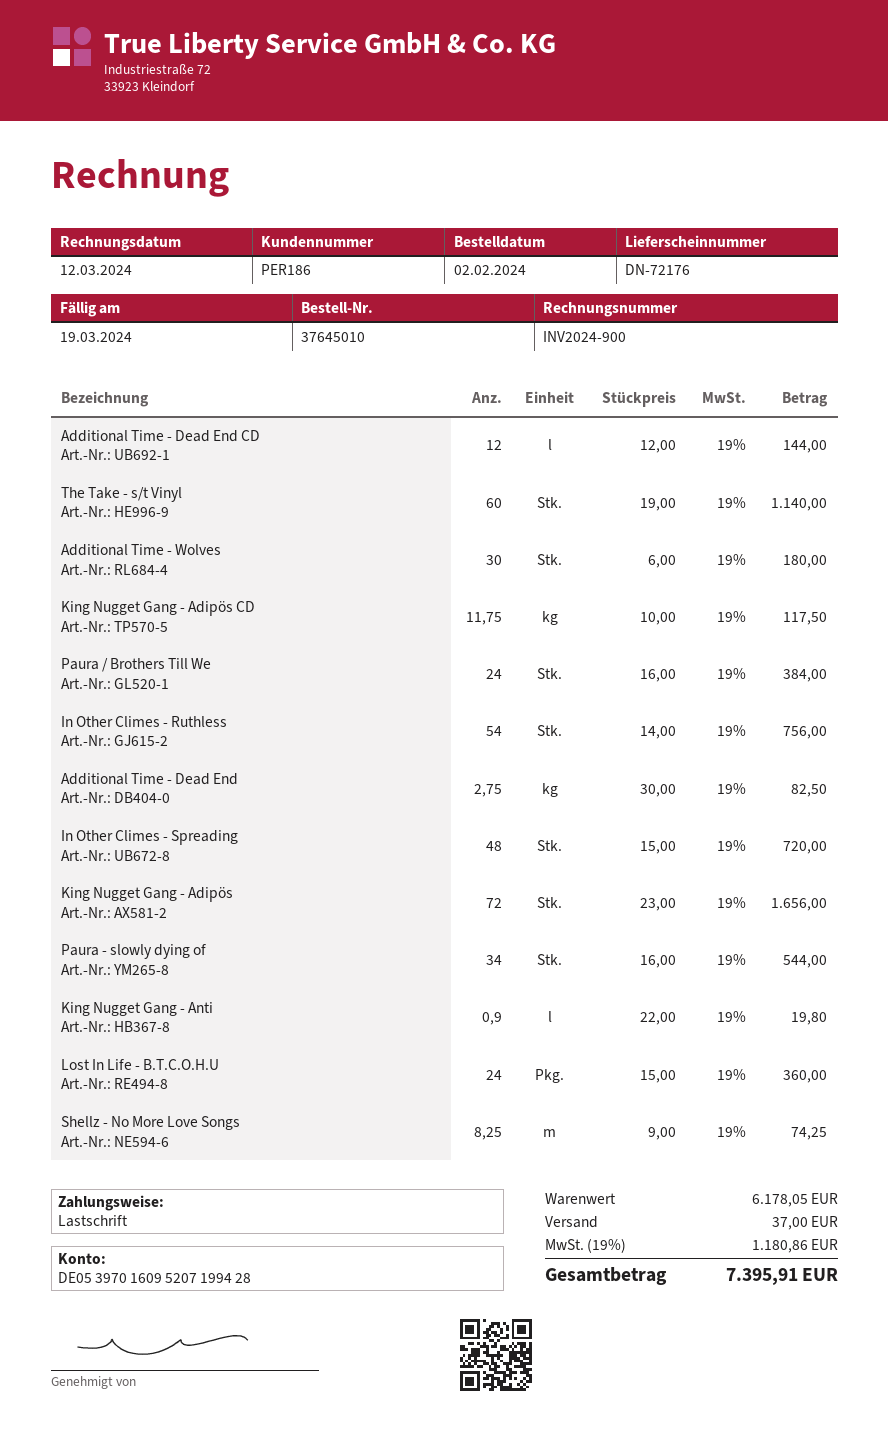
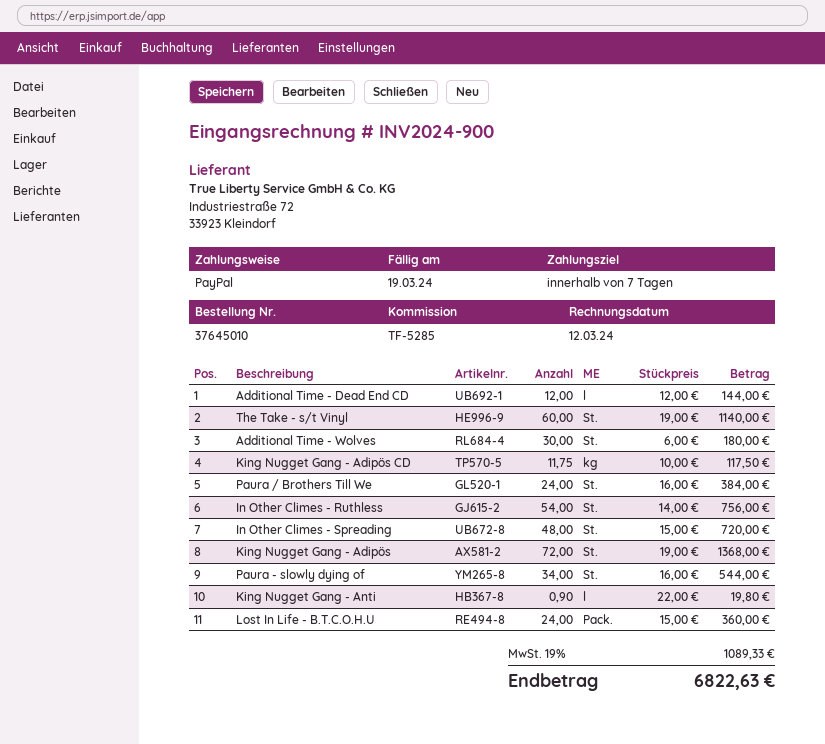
payment method: direct debit -> PayPal
Additional Time - Dead End: 2.75 x 30.00 = 82.50 -> none
King Nugget Gang - Adipös: 72 x 23.00 = 1656.00 -> 72 x 19.00 = 1368.00
Shellz - No More Love Songs: 8.25 x 9.00 = 74.25 -> none
shipping: 37.00 -> none
tax: 19% = 1180.86 -> 19% = 1089.33
total: 7395.91 -> 6822.63

